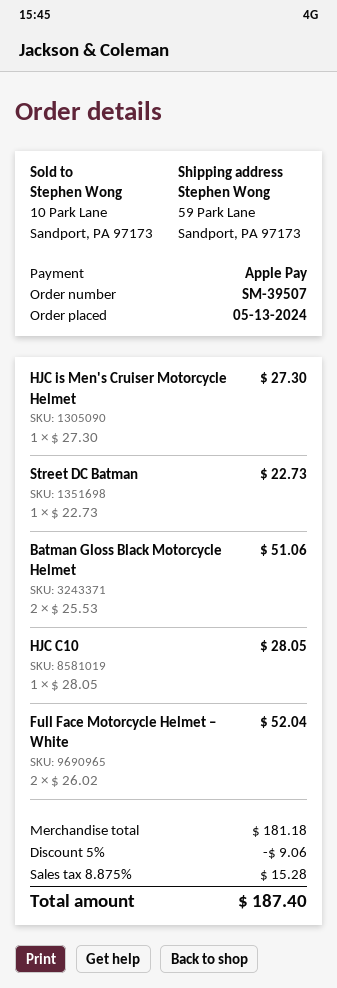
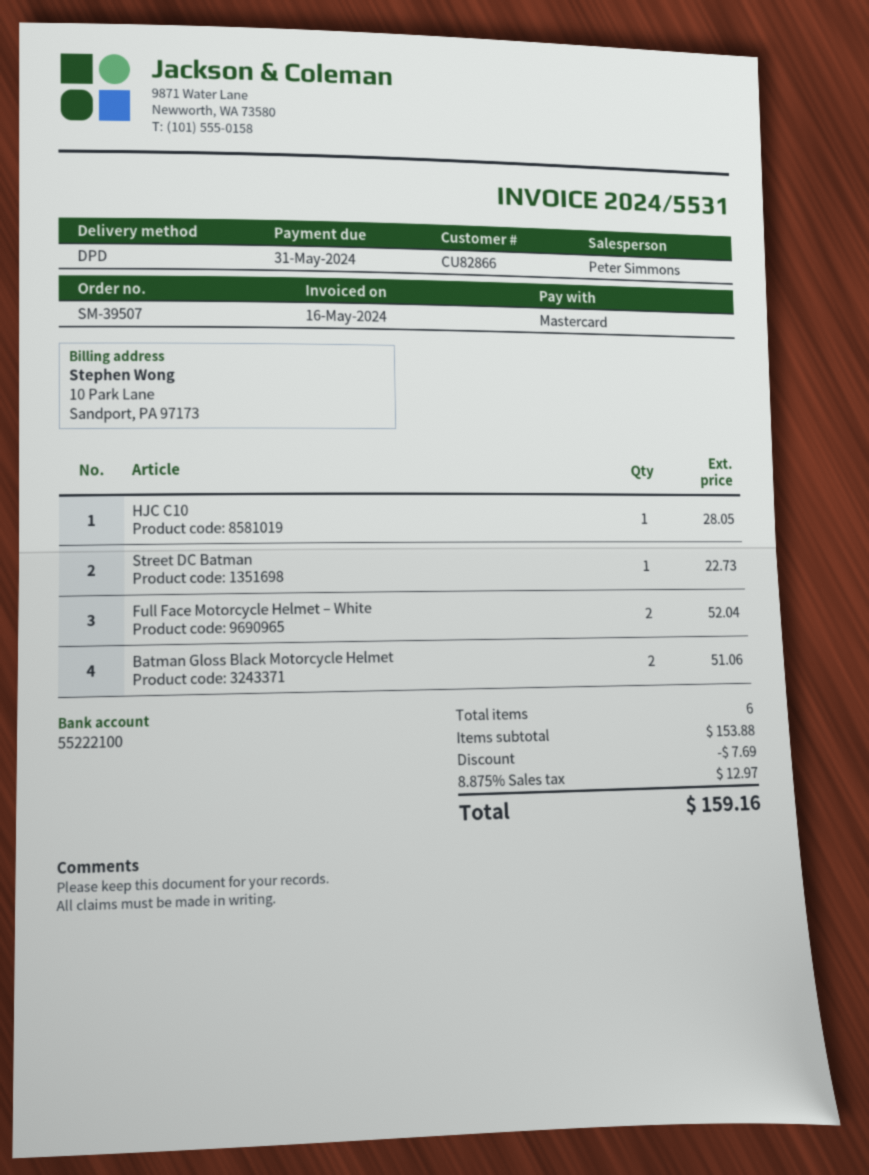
payment method: Apple Pay -> Mastercard
HJC is Men's Cruiser Motorcycle Helmet: 1 for 27.30 -> none
subtotal: 181.18 -> 153.88
discount: 9.06 -> 7.69
tax: 8.875% = 15.28 -> 8.875% = 12.97
total: 187.40 -> 159.16

